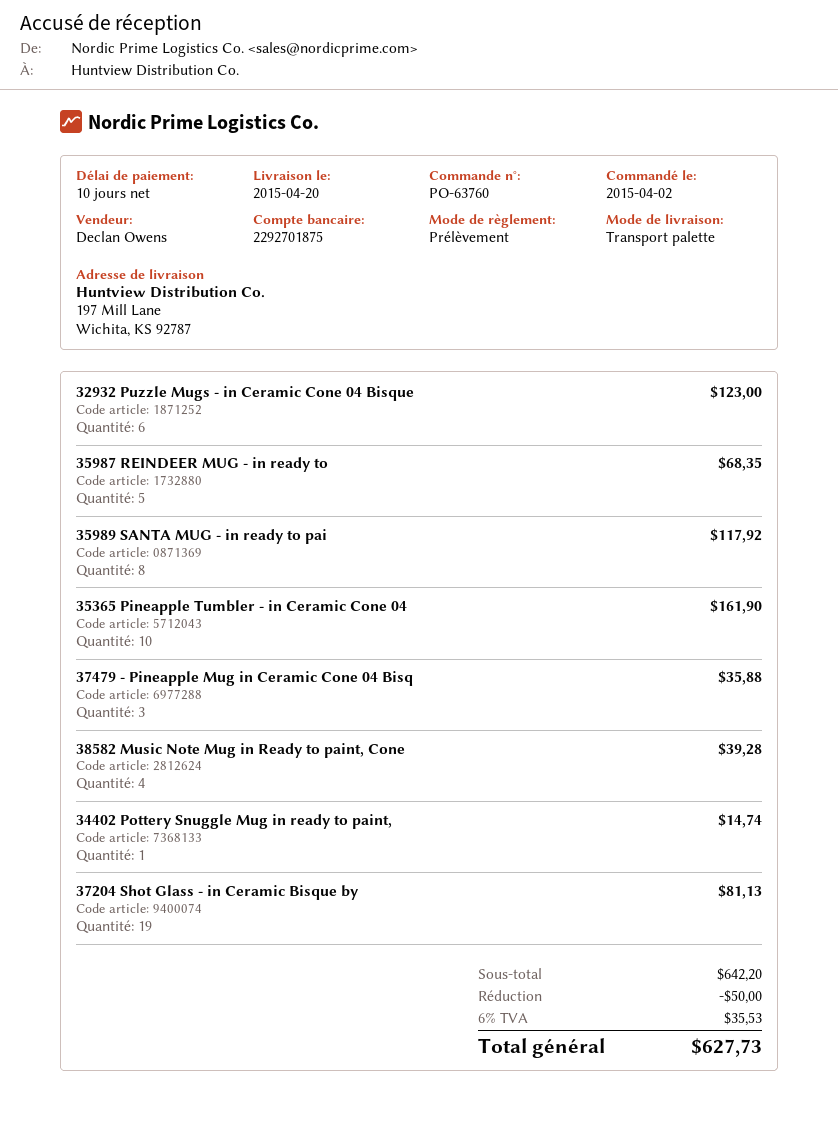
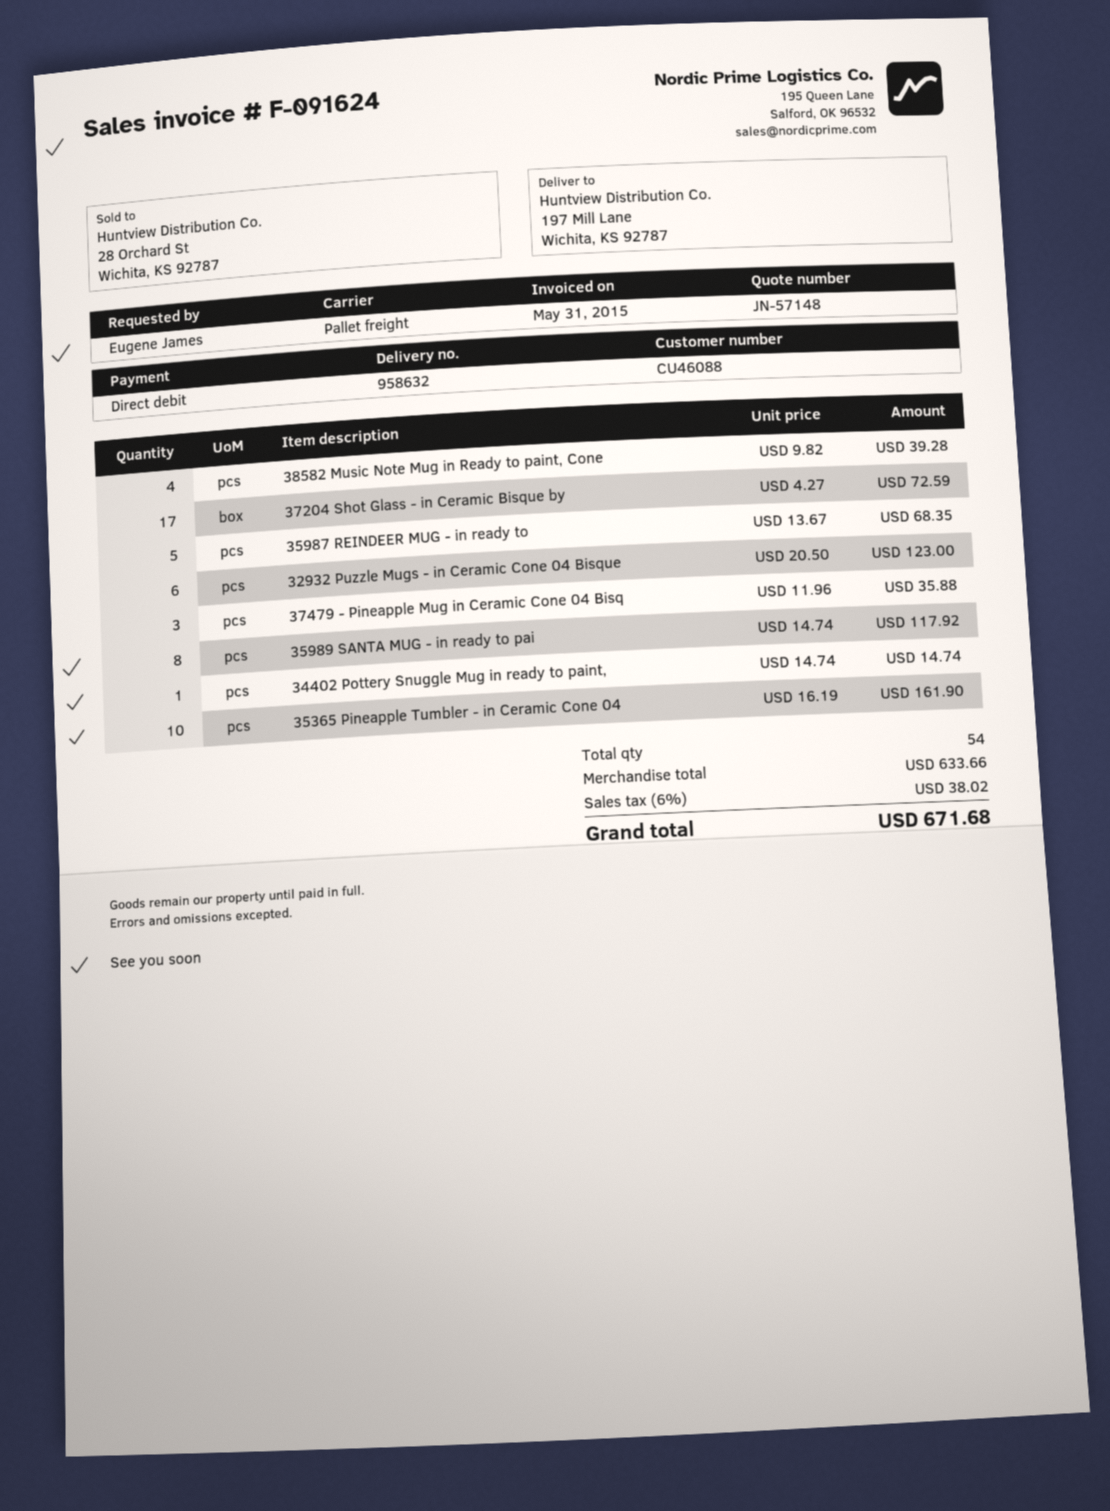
37204 Shot Glass - in Ceramic Bisque by: 19 for 81.13 -> 17 for 72.59
subtotal: 642.20 -> 633.66
discount: 50.00 -> none
tax: 6% = 35.53 -> 6% = 38.02
total: 627.73 -> 671.68

